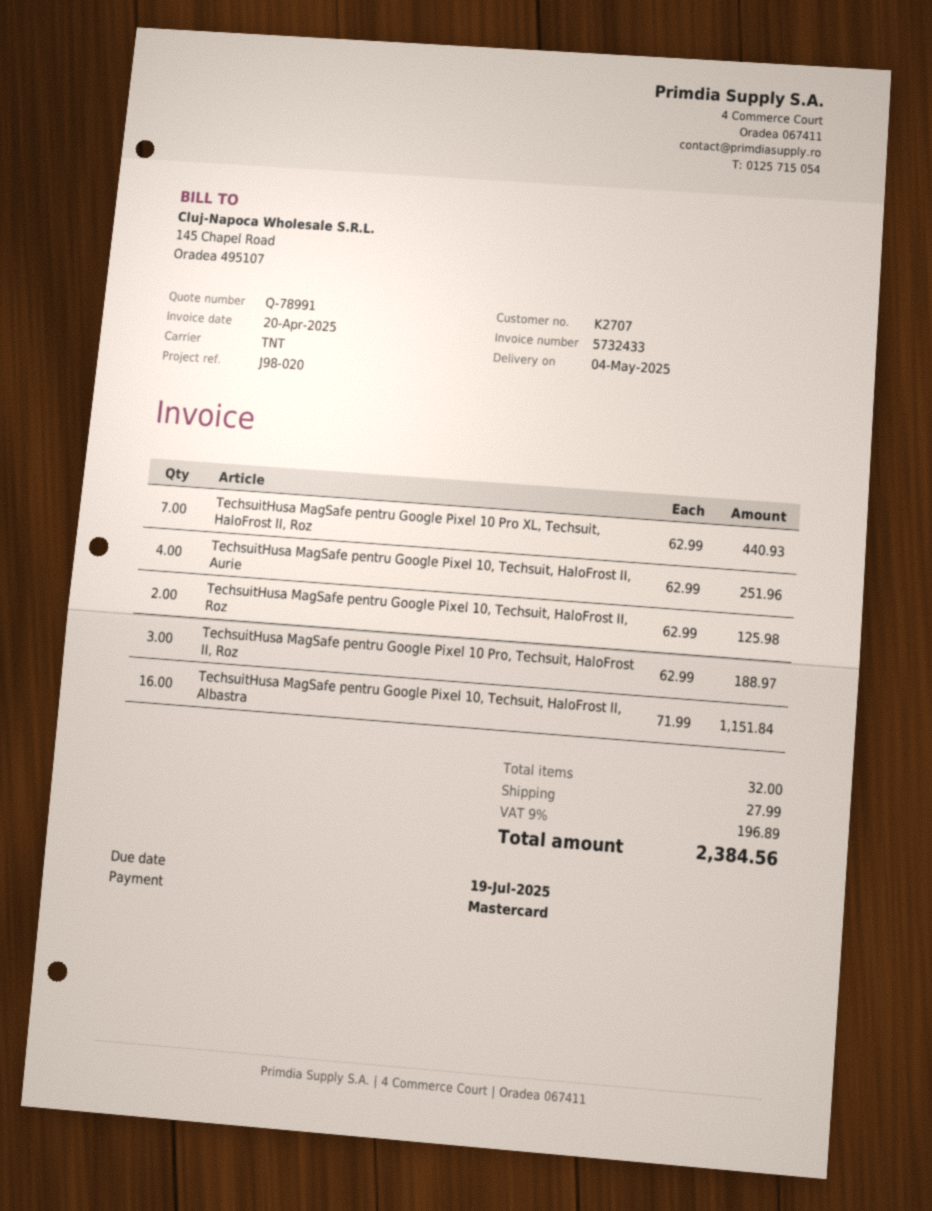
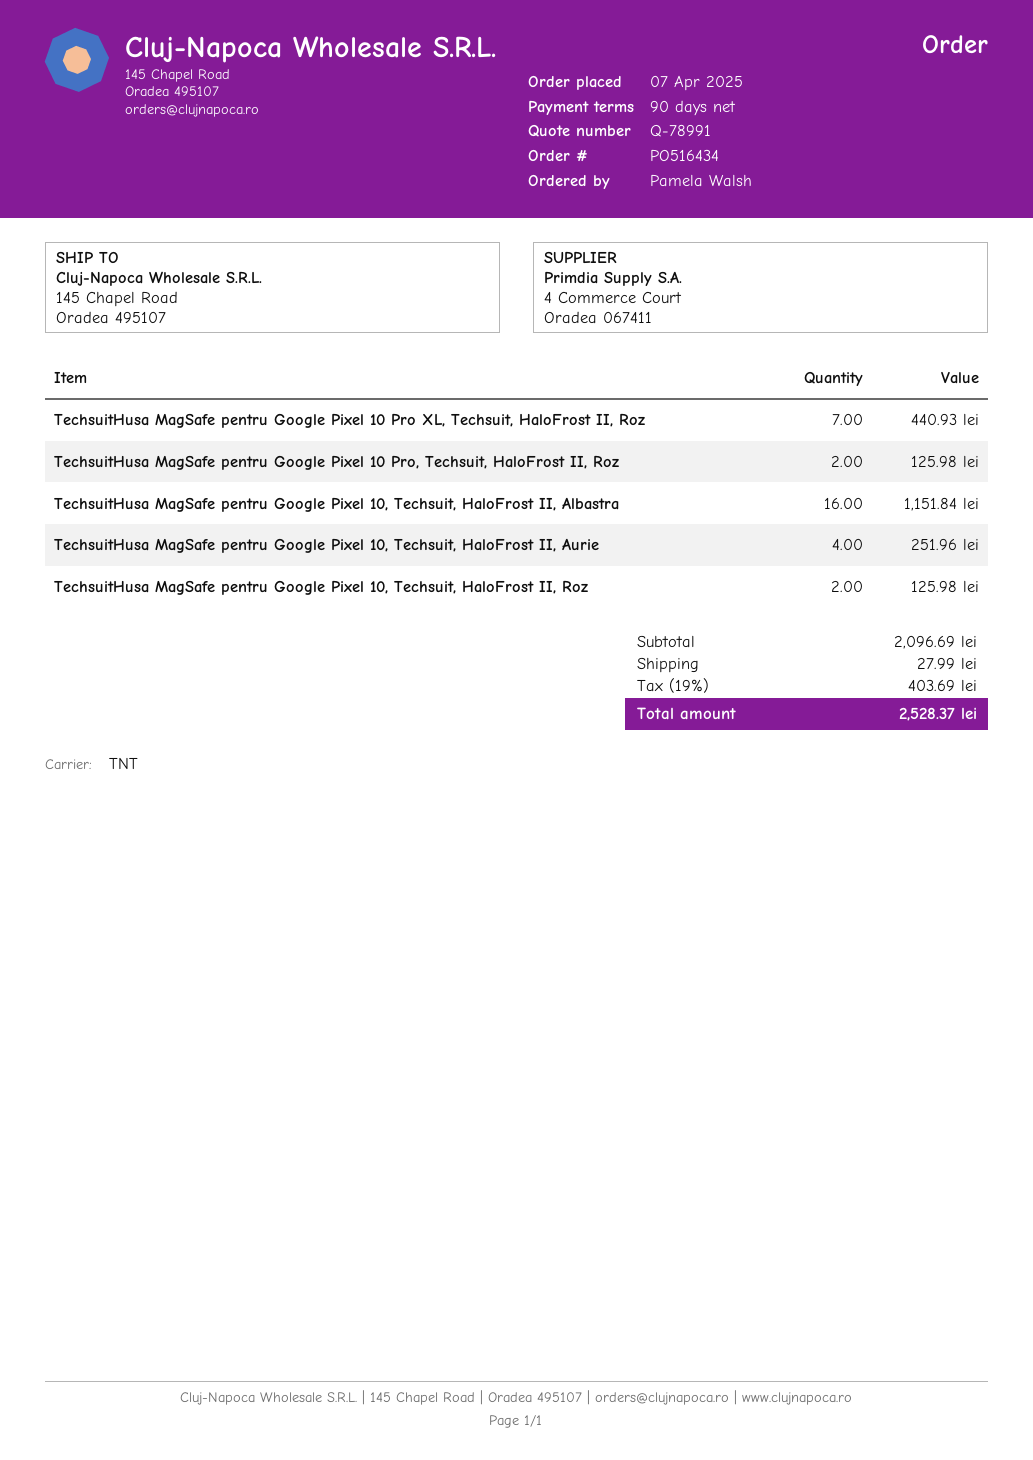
TechsuitHusa MagSafe pentru Google Pixel 10 Pro, Techsuit, HaloFrost II, Roz: 3 for 188.97 -> 2 for 125.98
tax: 9% = 196.89 -> 19% = 403.69
total: 2384.56 -> 2528.37

